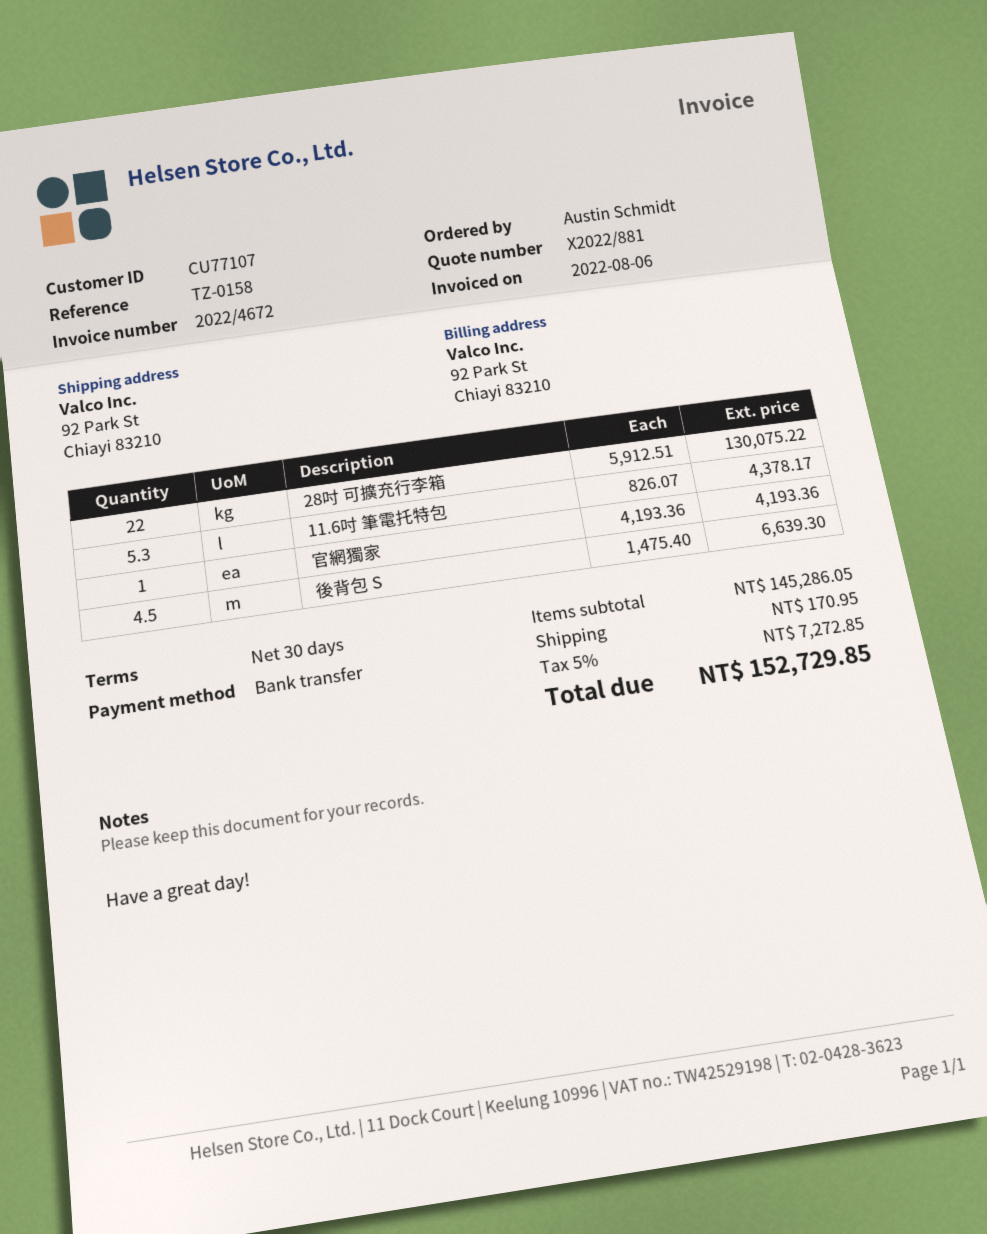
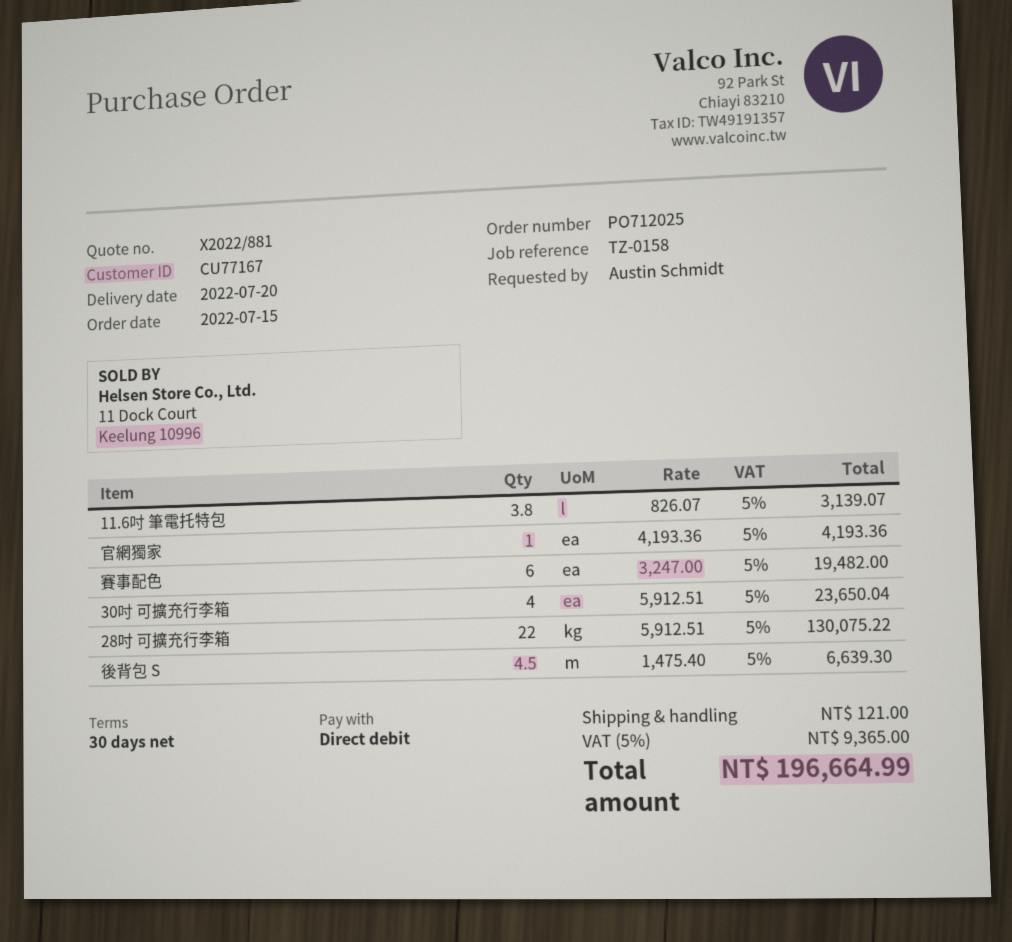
customer number: CU77107 -> CU77167
payment method: bank transfer -> direct debit
11.6吋 筆電托特包: 5.3 x 826.07 = 4378.17 -> 3.8 x 826.07 = 3139.07
賽事配色: none -> 6 x 3247.00 = 19482.00
30吋 可擴充行李箱: none -> 4 x 5912.51 = 23650.04
shipping: 170.95 -> 121.00
tax: 5% = 7272.85 -> 5% = 9365.00
total: 152729.85 -> 196664.99

